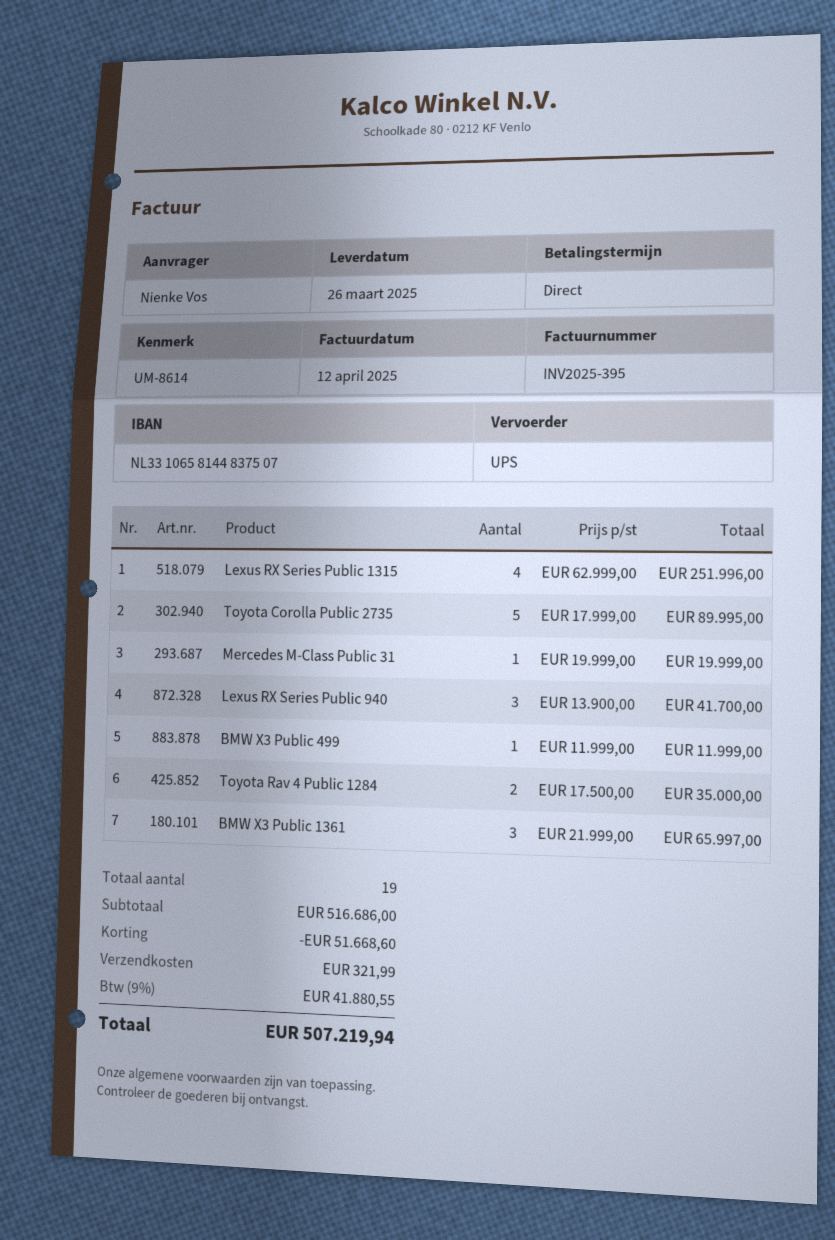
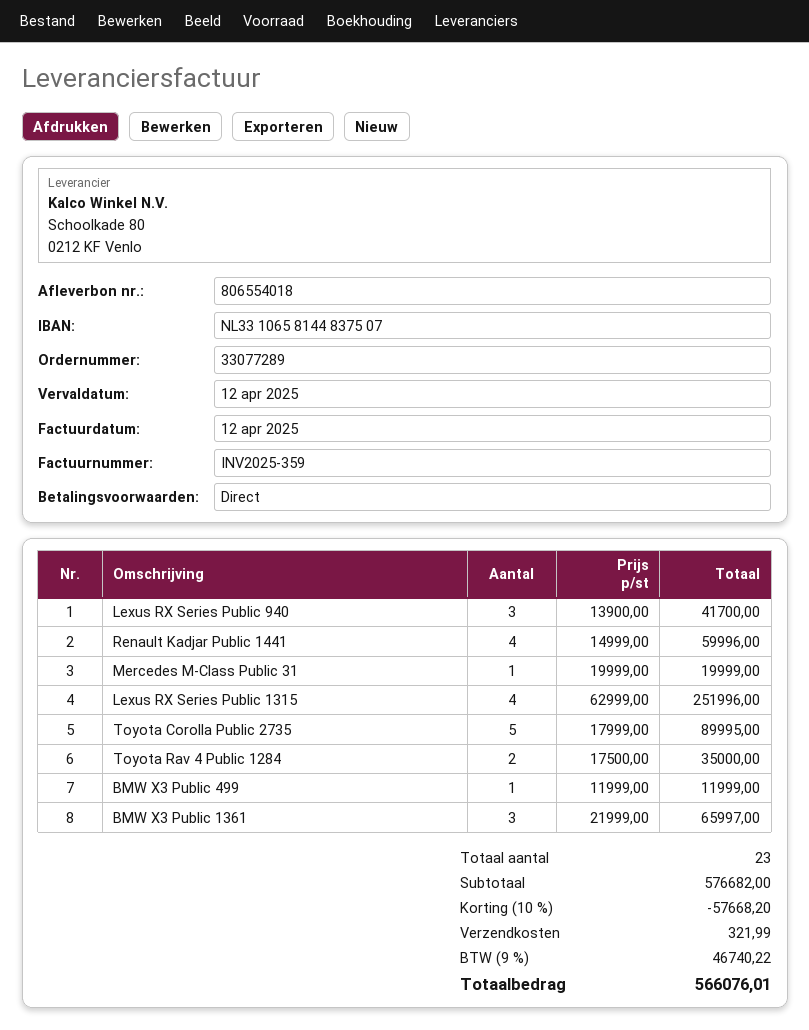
invoice number: INV2025-395 -> INV2025-359
Renault Kadjar Public 1441: none -> 4 x 14999.00 = 59996.00
total quantity: 19 -> 23
subtotal: 516686.00 -> 576682.00
discount: 51668.60 -> 57668.20
tax: 9% = 41880.55 -> 9% = 46740.22
total: 507219.94 -> 566076.01

